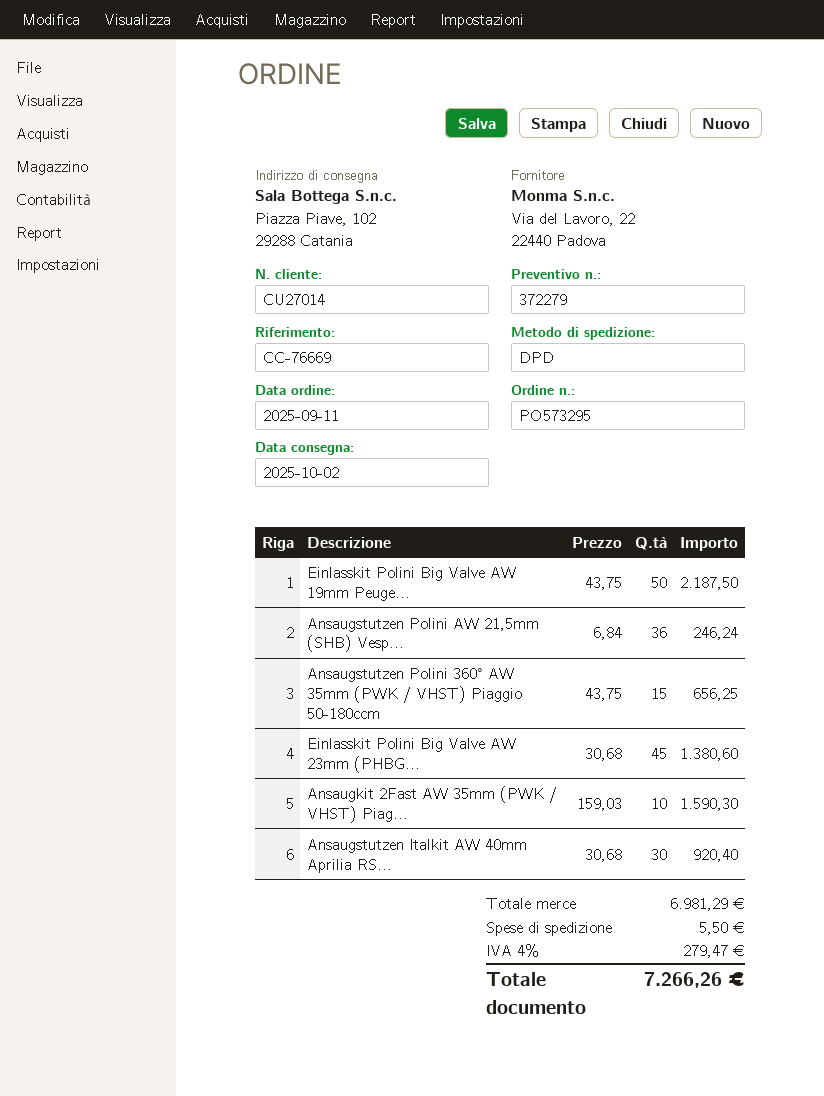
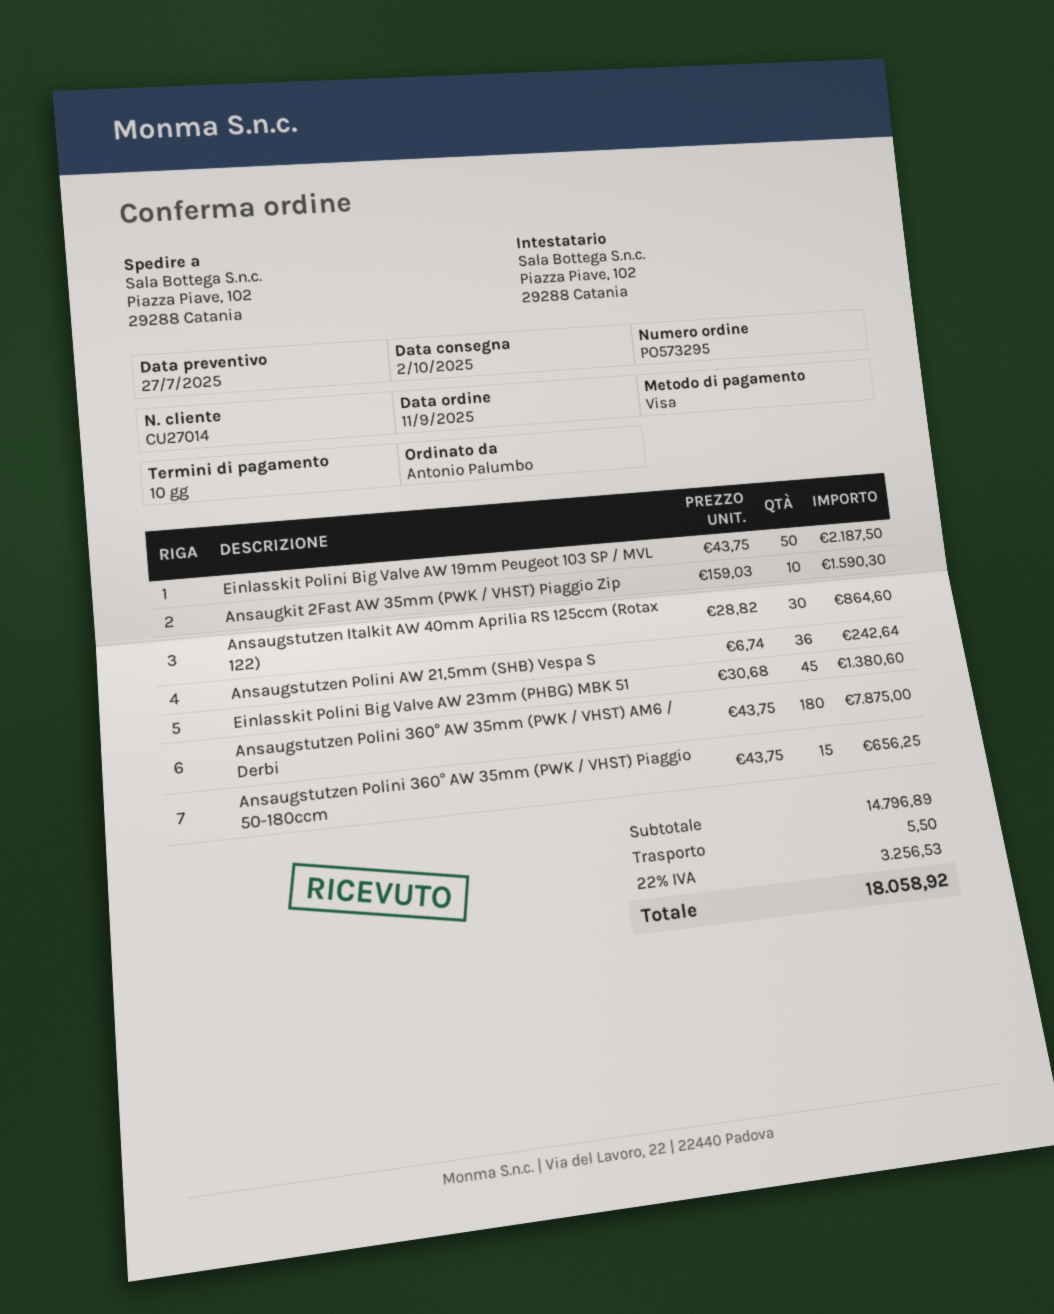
Ansaugstutzen Polini AW 21,5mm (SHB) Vesp...: 36 x 6.84 = 246.24 -> 36 x 6.74 = 242.64
Ansaugstutzen Italkit AW 40mm Aprilia RS...: 30 x 30.68 = 920.40 -> 30 x 28.82 = 864.60
Ansaugstutzen Polini 360° AW 35mm (PWK / VHST) AM6 / Derbi: none -> 180 x 43.75 = 7875.00
subtotal: 6981.29 -> 14796.89
tax: 4% = 279.47 -> 22% = 3256.53
total: 7266.26 -> 18058.92

